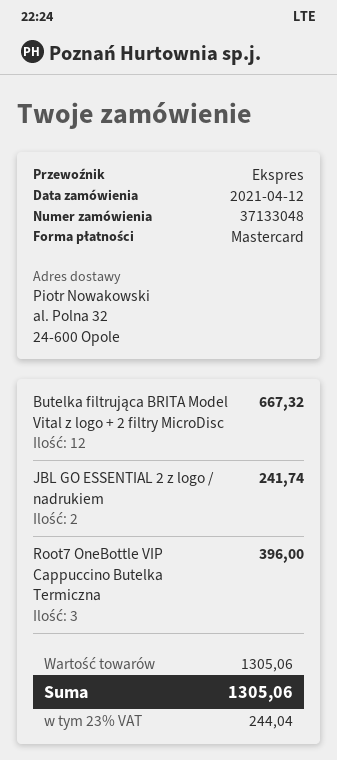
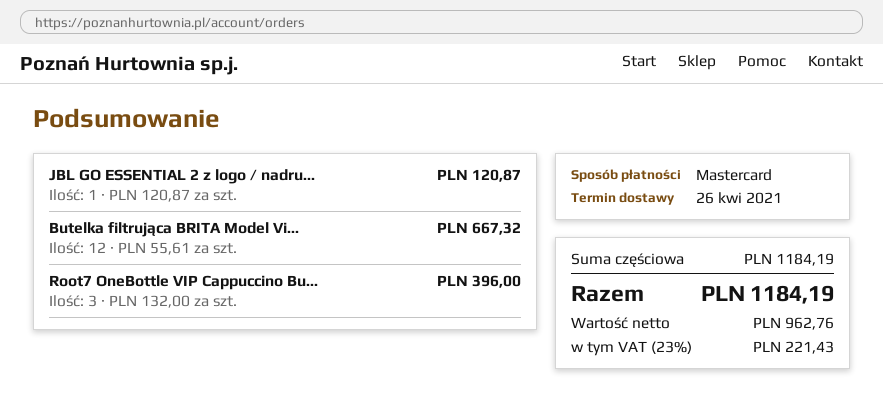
JBL GO ESSENTIAL 2 z logo / nadrukiem: 2 for 241.74 -> 1 for 120.87
subtotal: 1305.06 -> 1184.19
tax: 23% = 244.04 -> 23% = 221.43
total: 1305.06 -> 1184.19

